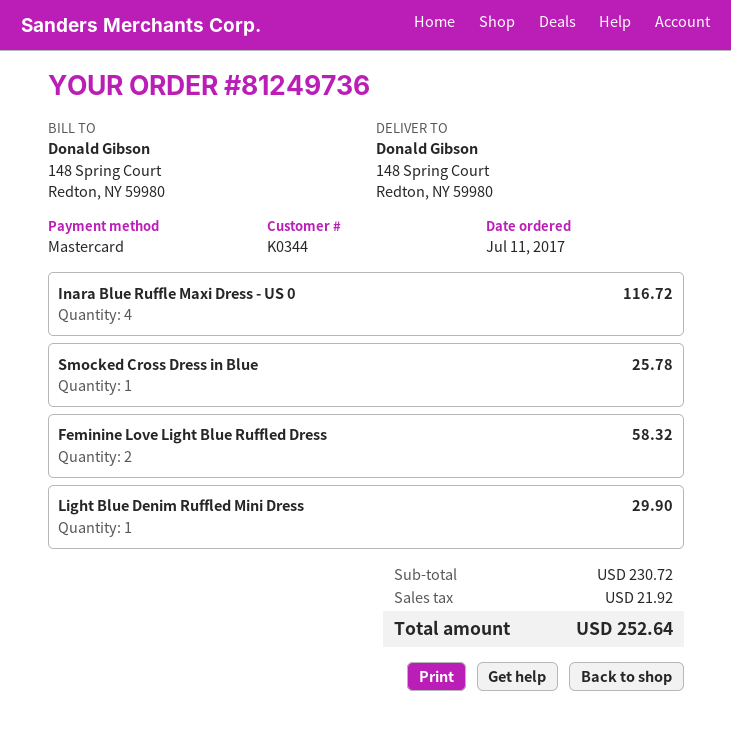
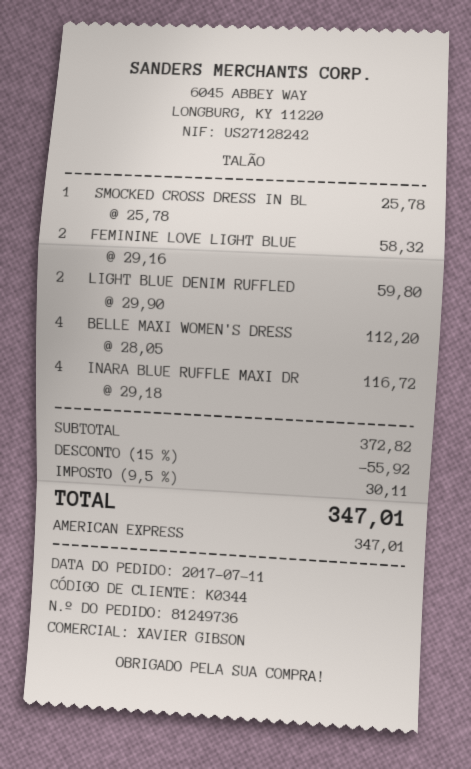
payment method: Mastercard -> American Express
Light Blue Denim Ruffled Mini Dress: 1 for 29.90 -> 2 for 59.80
BELLE MAXI WOMEN'S DRESS: none -> 4 for 112.20
subtotal: 230.72 -> 372.82
discount: none -> 15% = 55.92
tax: 21.92 -> 30.11
total: 252.64 -> 347.01

